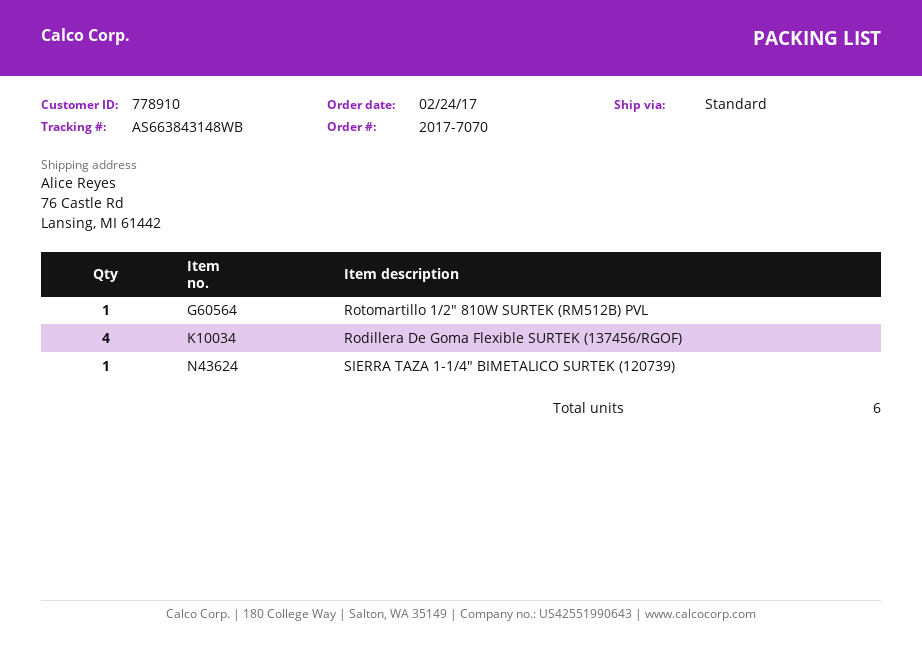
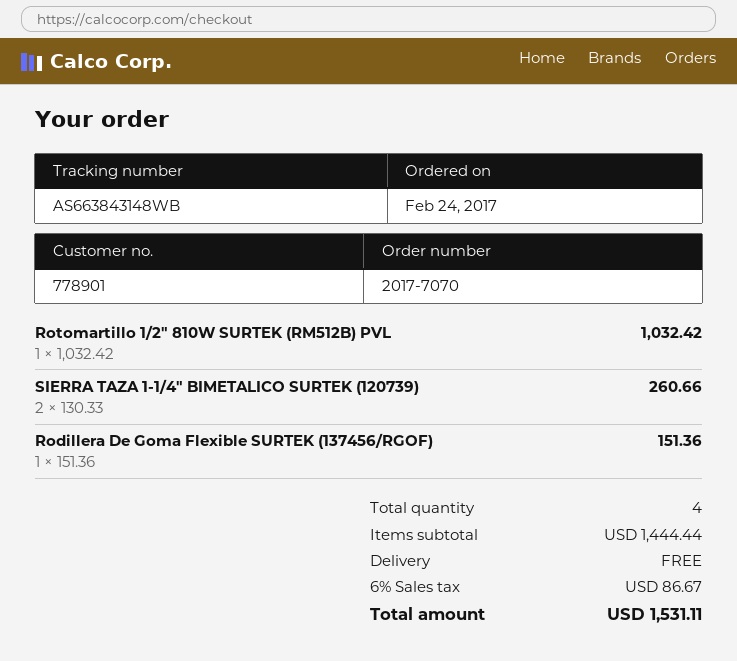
customer number: 778910 -> 778901
Rodillera De Goma Flexible SURTEK (137456/RGOF): 4 -> 1
SIERRA TAZA 1-1/4" BIMETALICO SURTEK (120739): 1 -> 2
total quantity: 6 -> 4

